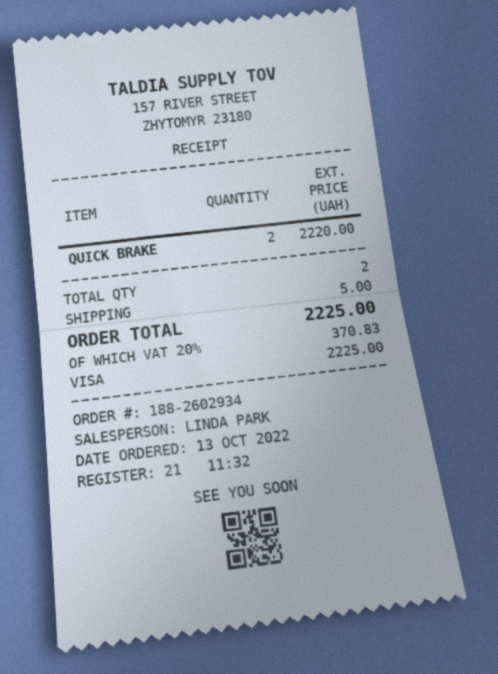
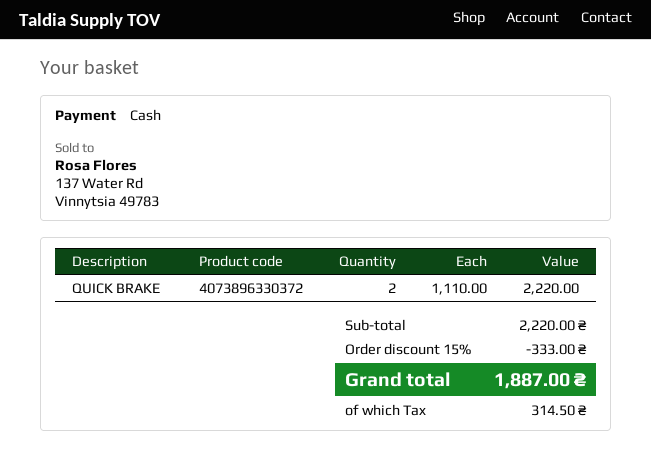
payment method: Visa -> cash
discount: none -> 15% = 333.00
shipping: 5.00 -> none
tax: 370.83 -> 314.50
total: 2225.00 -> 1887.00

